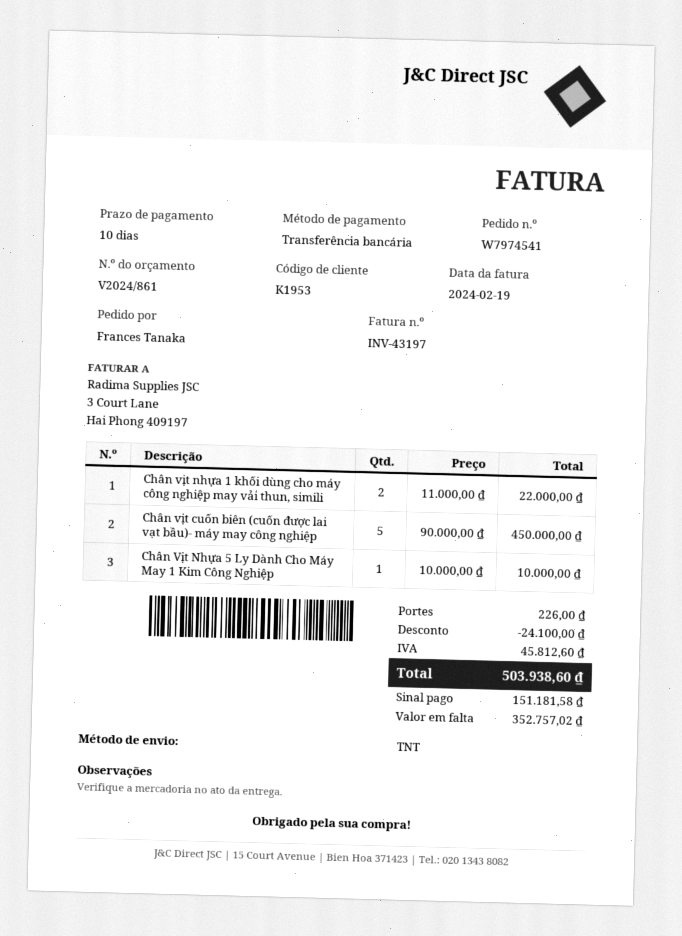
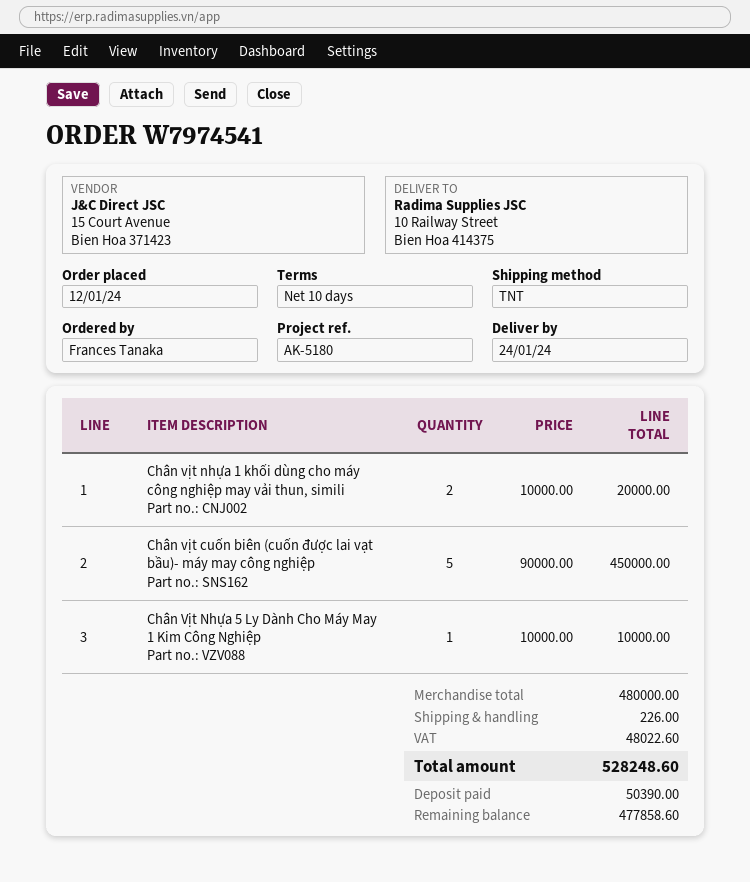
Chân vịt nhựa 1 khối dùng cho máy công nghiệp may vải thun, simili: 2 x 11000.00 = 22000.00 -> 2 x 10000.00 = 20000.00
discount: 24100.00 -> none
tax: 45812.60 -> 48022.60
total: 503938.60 -> 528248.60
deposit: 151181.58 -> 50390.00
balance: 352757.02 -> 477858.60

